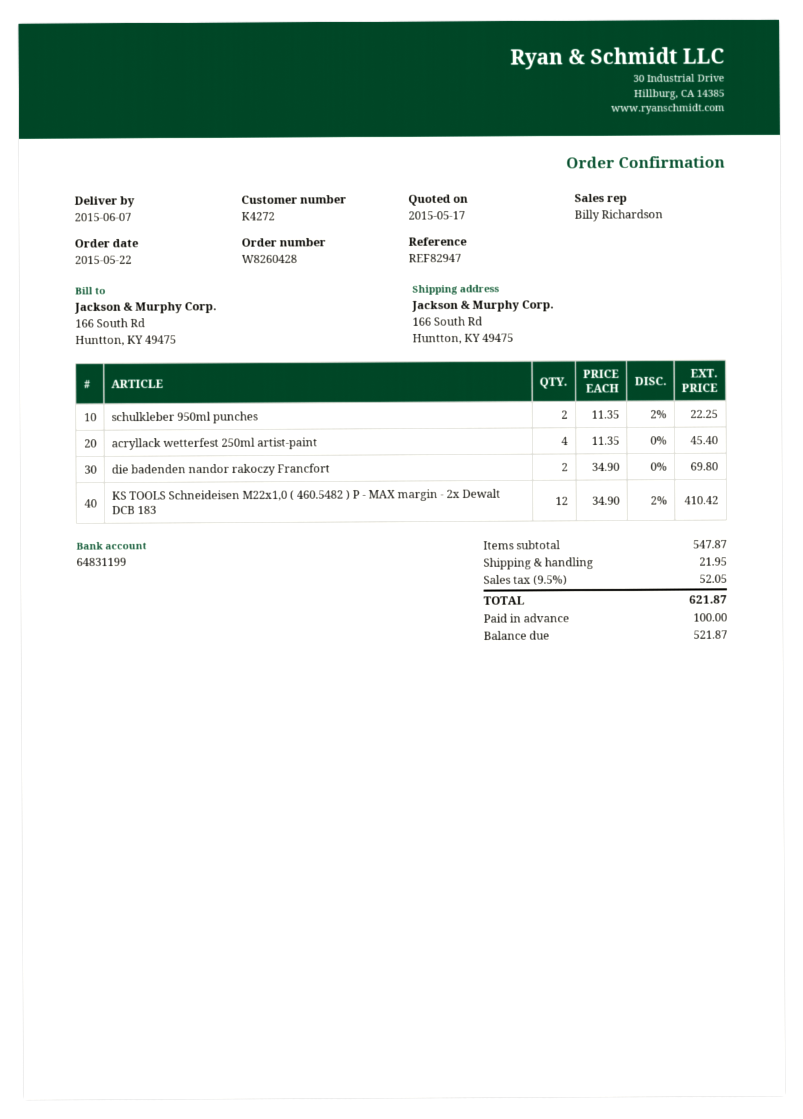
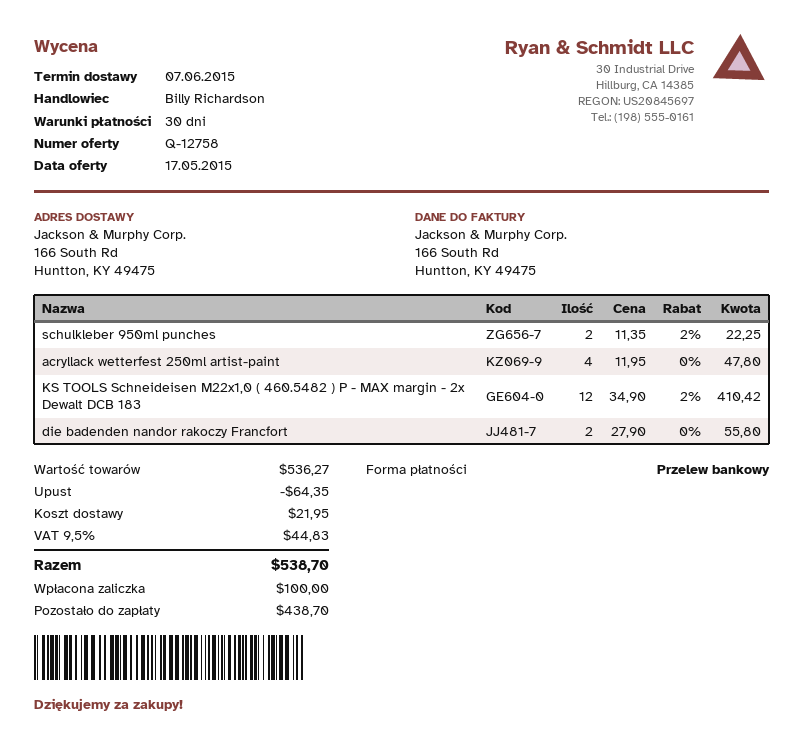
acryllack wetterfest 250ml artist-paint: 4 x 11.35 = 45.40 -> 4 x 11.95 = 47.80
die badenden nandor rakoczy Francfort: 2 x 34.90 = 69.80 -> 2 x 27.90 = 55.80
subtotal: 547.87 -> 536.27
discount: none -> 64.35
tax: 9.5% = 52.05 -> 9.5% = 44.83
total: 621.87 -> 538.70
balance: 521.87 -> 438.70

